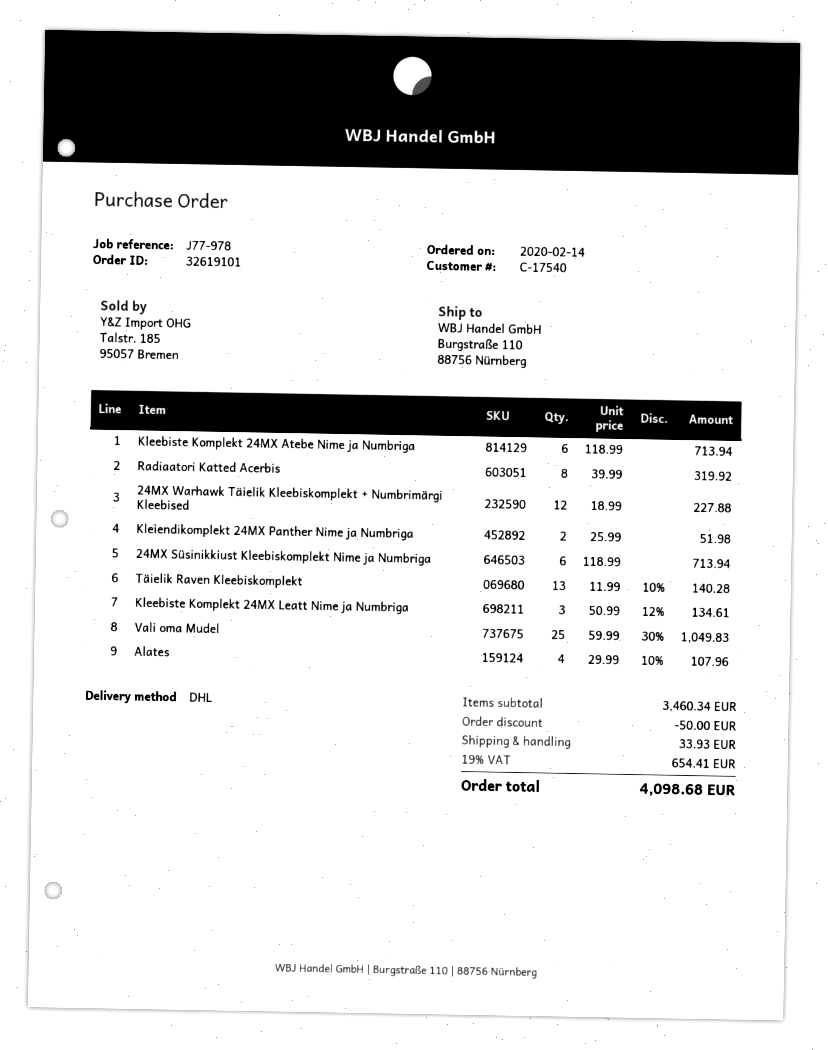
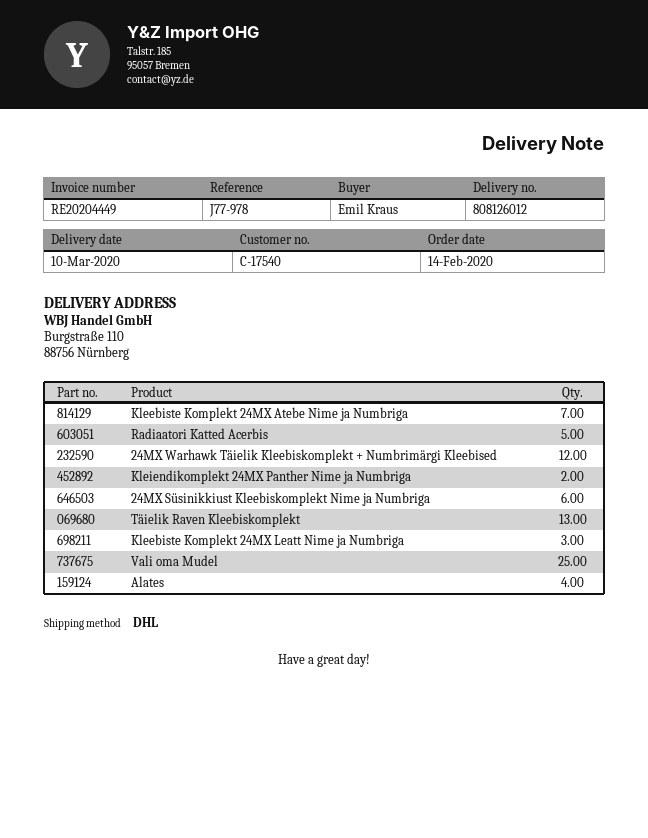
Kleebiste Komplekt 24MX Atebe Nime ja Numbriga: 6 -> 7
Radiaatori Katted Acerbis: 8 -> 5

